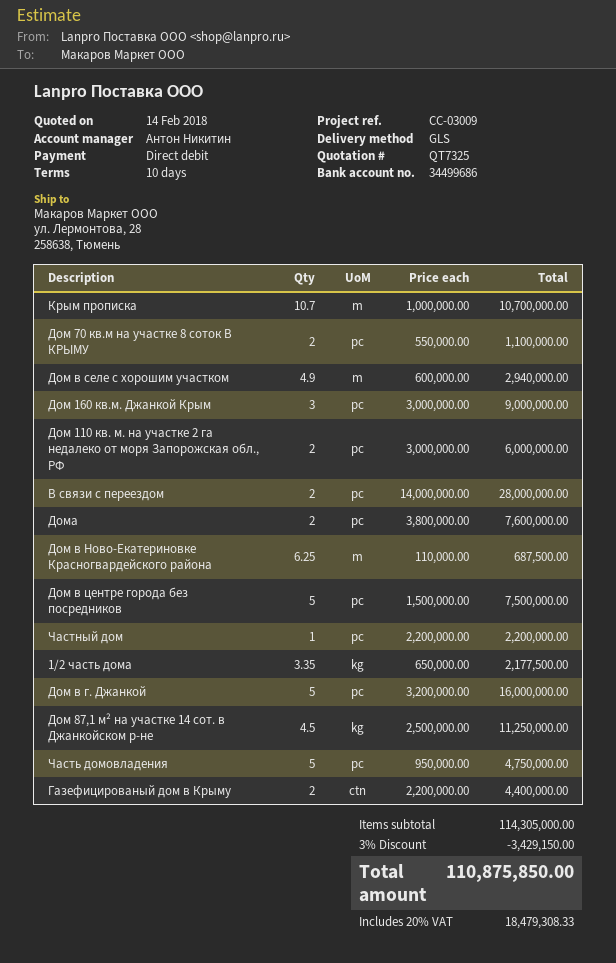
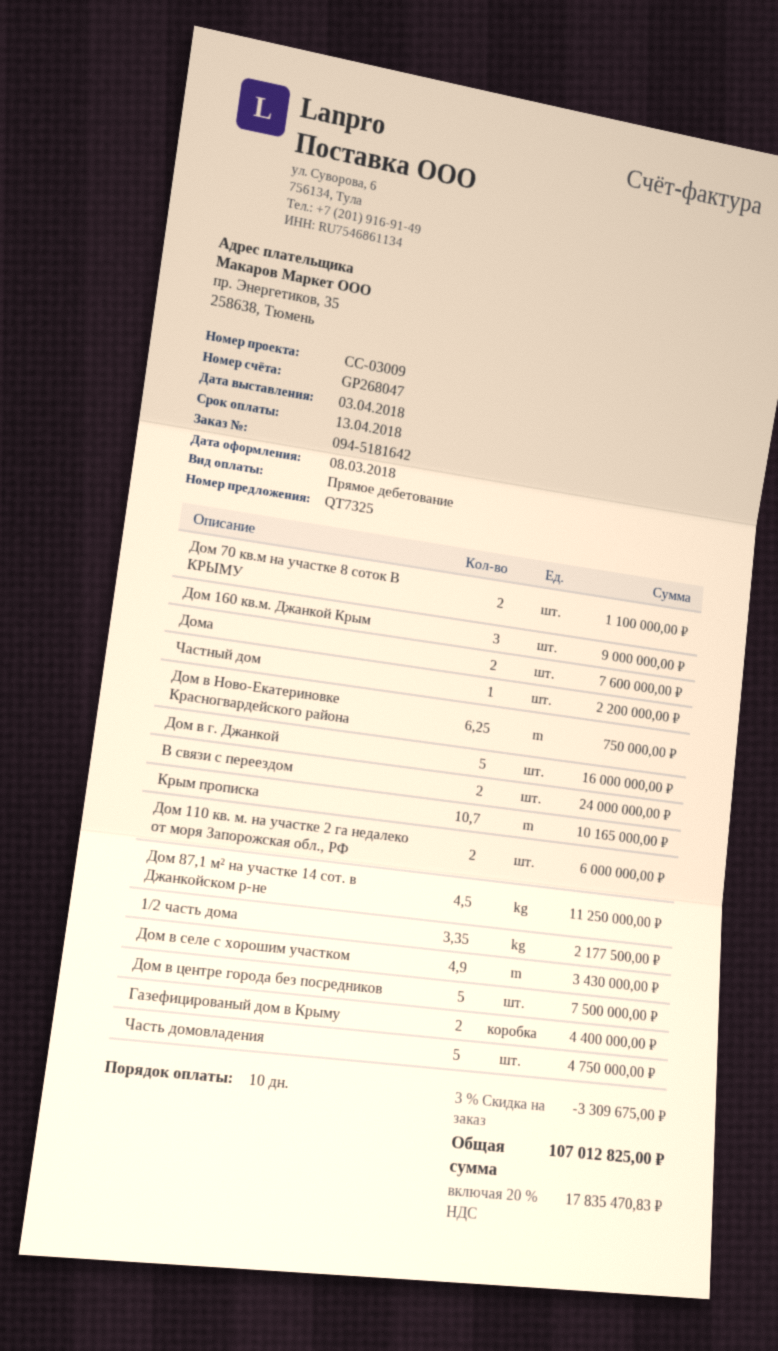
Крым прописка: 10.7 for 10700000.00 -> 10.7 for 10165000.00
Дом в селе с хорошим участком: 4.9 for 2940000.00 -> 4.9 for 3430000.00
В связи с переездом: 2 for 28000000.00 -> 2 for 24000000.00
Дом в Ново-Екатериновке Красногвардейского района: 6.25 for 687500.00 -> 6.25 for 750000.00
discount: 3% = 3429150.00 -> 3% = 3309675.00
tax: 20% = 18479308.33 -> 20% = 17835470.83
total: 110875850.00 -> 107012825.00

